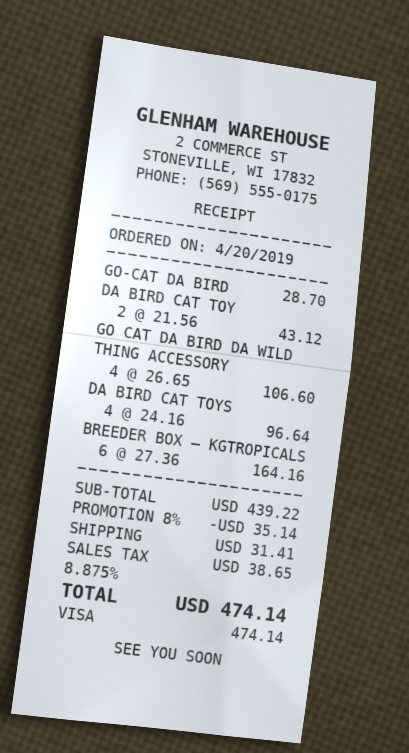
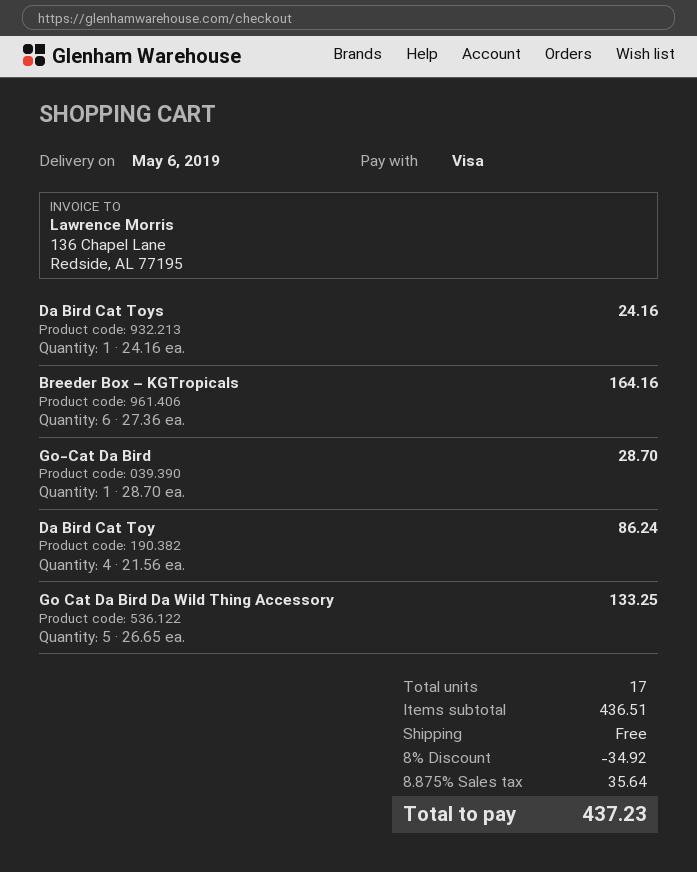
DA BIRD CAT TOY: 2 x 21.56 = 43.12 -> 4 x 21.56 = 86.24
GO CAT DA BIRD DA WILD THING ACCESSORY: 4 x 26.65 = 106.60 -> 5 x 26.65 = 133.25
DA BIRD CAT TOYS: 4 x 24.16 = 96.64 -> 1 x 24.16 = 24.16
subtotal: 439.22 -> 436.51
discount: 8% = 35.14 -> 8% = 34.92
shipping: 31.41 -> 0.00
tax: 8.875% = 38.65 -> 8.875% = 35.64
total: 474.14 -> 437.23

